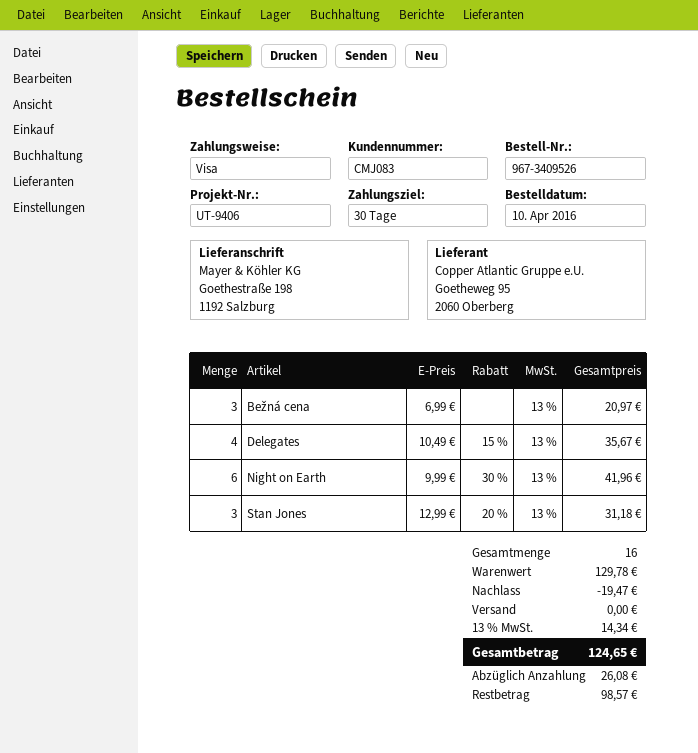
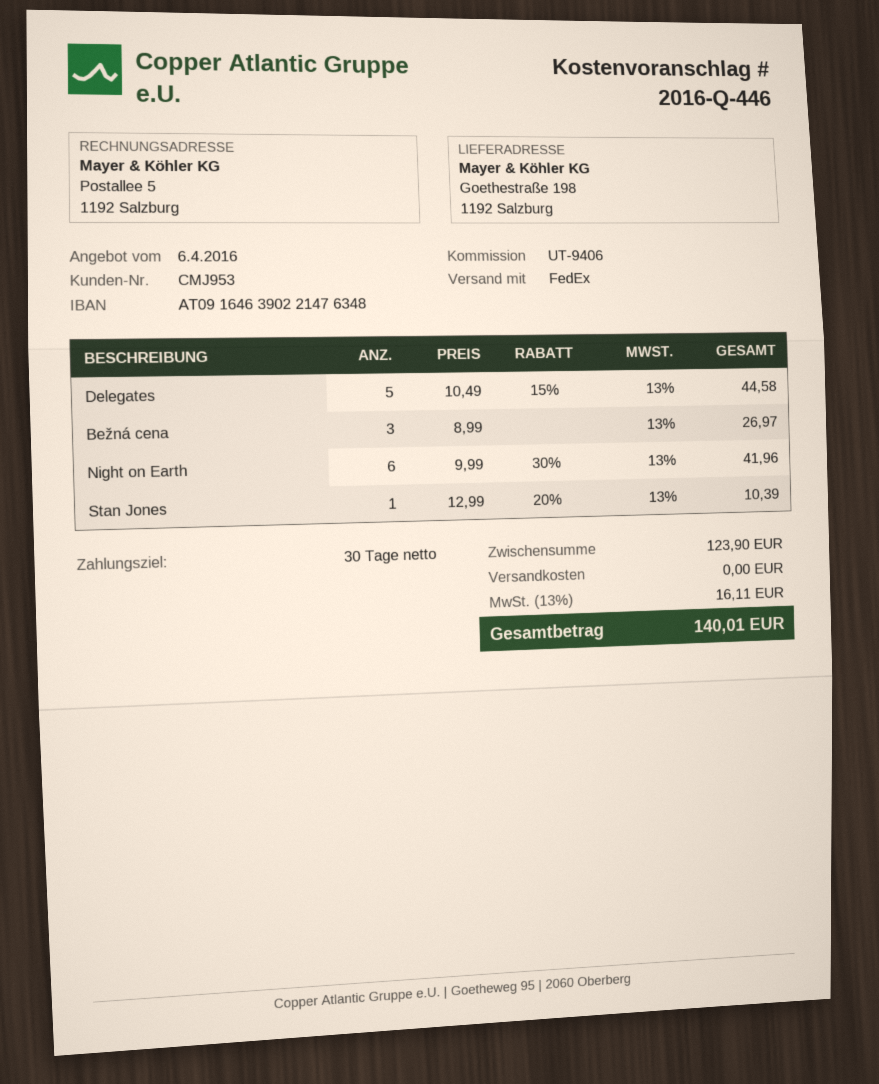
customer number: CMJ083 -> CMJ953
Bežná cena: 3 x 6.99 = 20.97 -> 3 x 8.99 = 26.97
Delegates: 4 x 10.49 - 15% = 35.67 -> 5 x 10.49 - 15% = 44.58
Stan Jones: 3 x 12.99 - 20% = 31.18 -> 1 x 12.99 - 20% = 10.39
subtotal: 129.78 -> 123.90
discount: 19.47 -> none
tax: 13% = 14.34 -> 13% = 16.11
total: 124.65 -> 140.01

